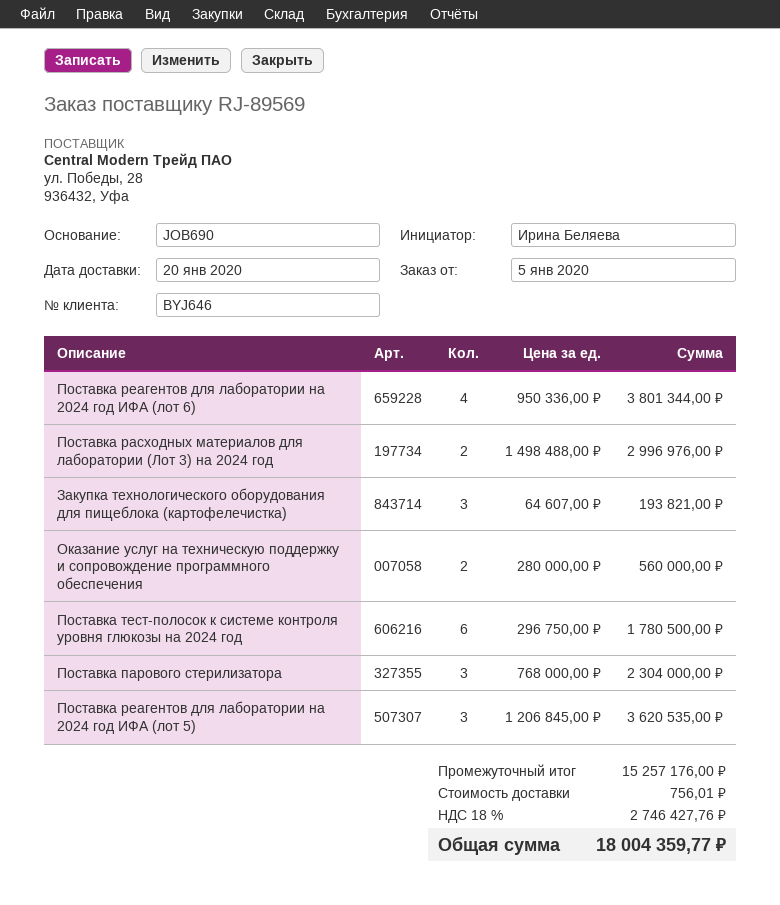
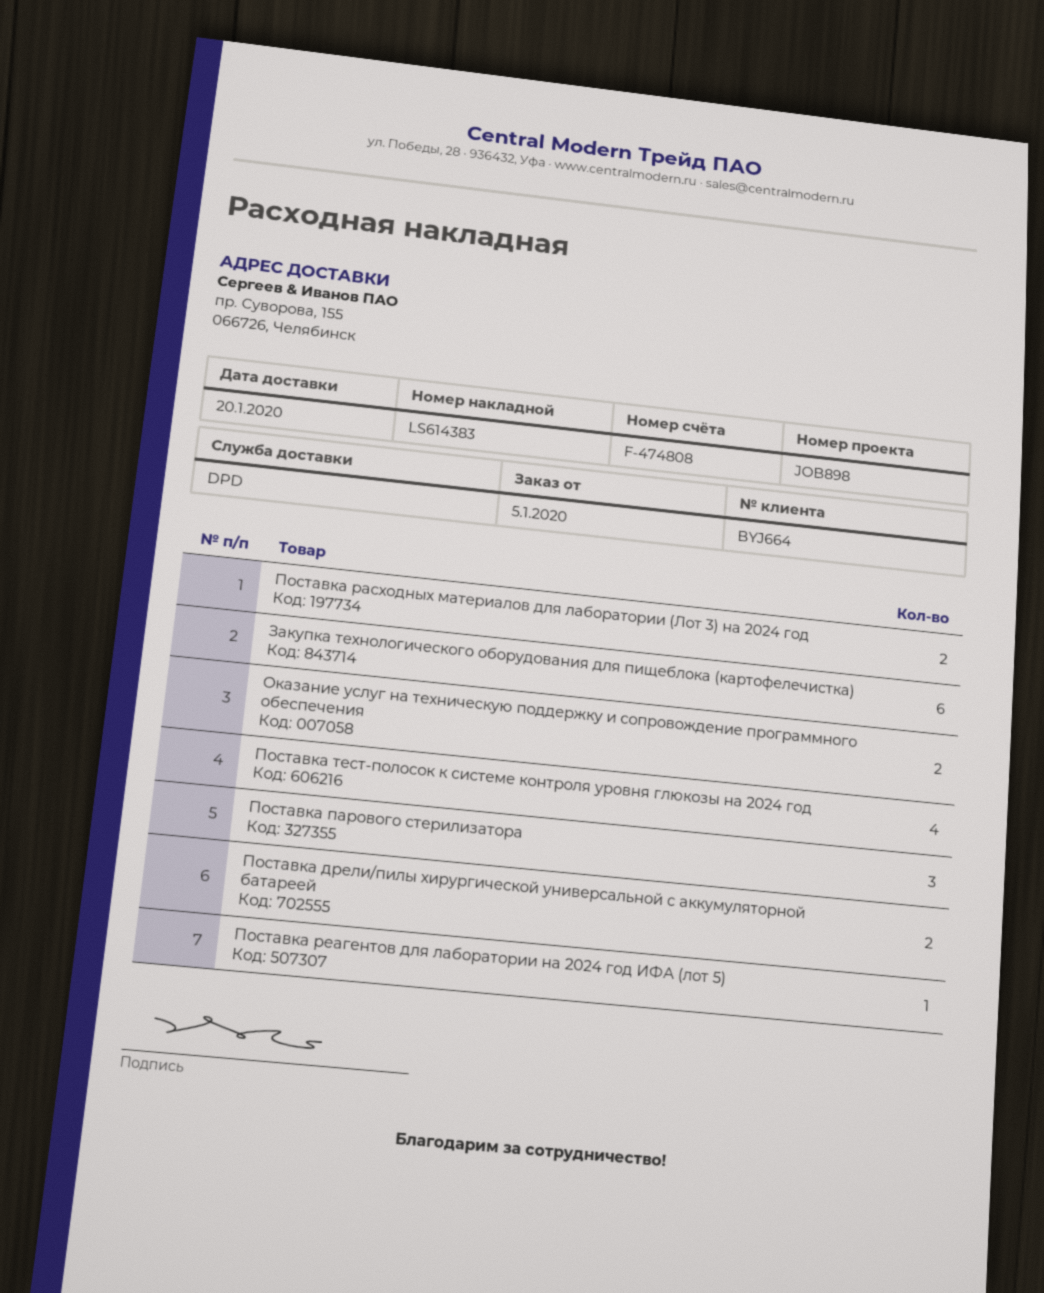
customer number: BYJ646 -> BYJ664
reference: JOB690 -> JOB898
Поставка реагентов для лаборатории на 2024 год ИФА (лот 6): 4 -> none
Закупка технологического оборудования для пищеблока (картофелечистка): 3 -> 6
Поставка тест-полосок к системе контроля уровня глюкозы на 2024 год: 6 -> 4
Поставка реагентов для лаборатории на 2024 год ИФА (лот 5): 3 -> 1
Поставка дрели/пилы хирургической универсальной с аккумуляторной батареей: none -> 2

